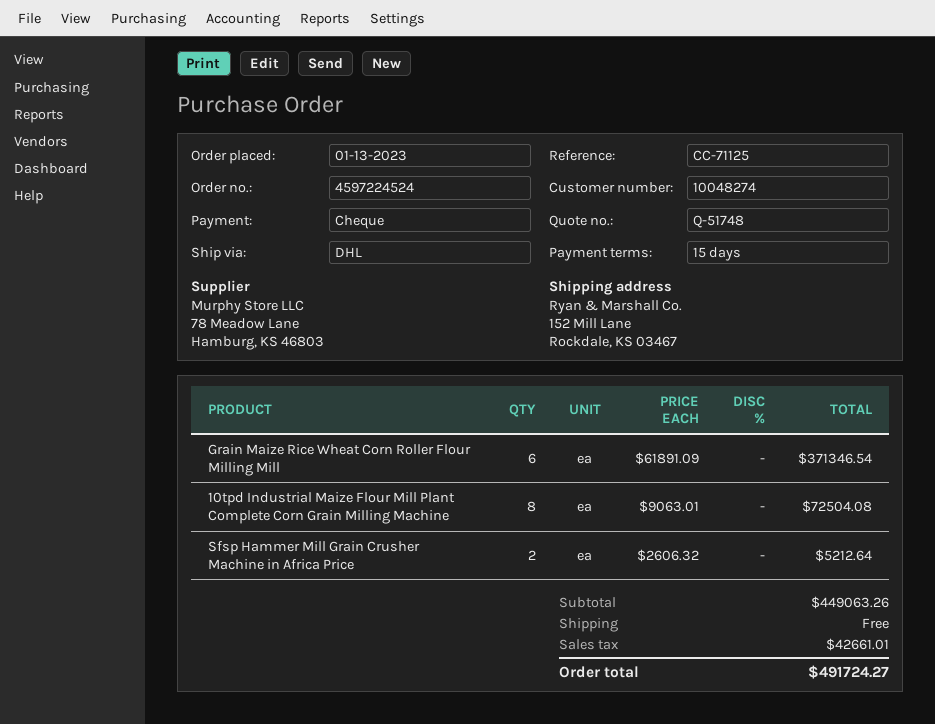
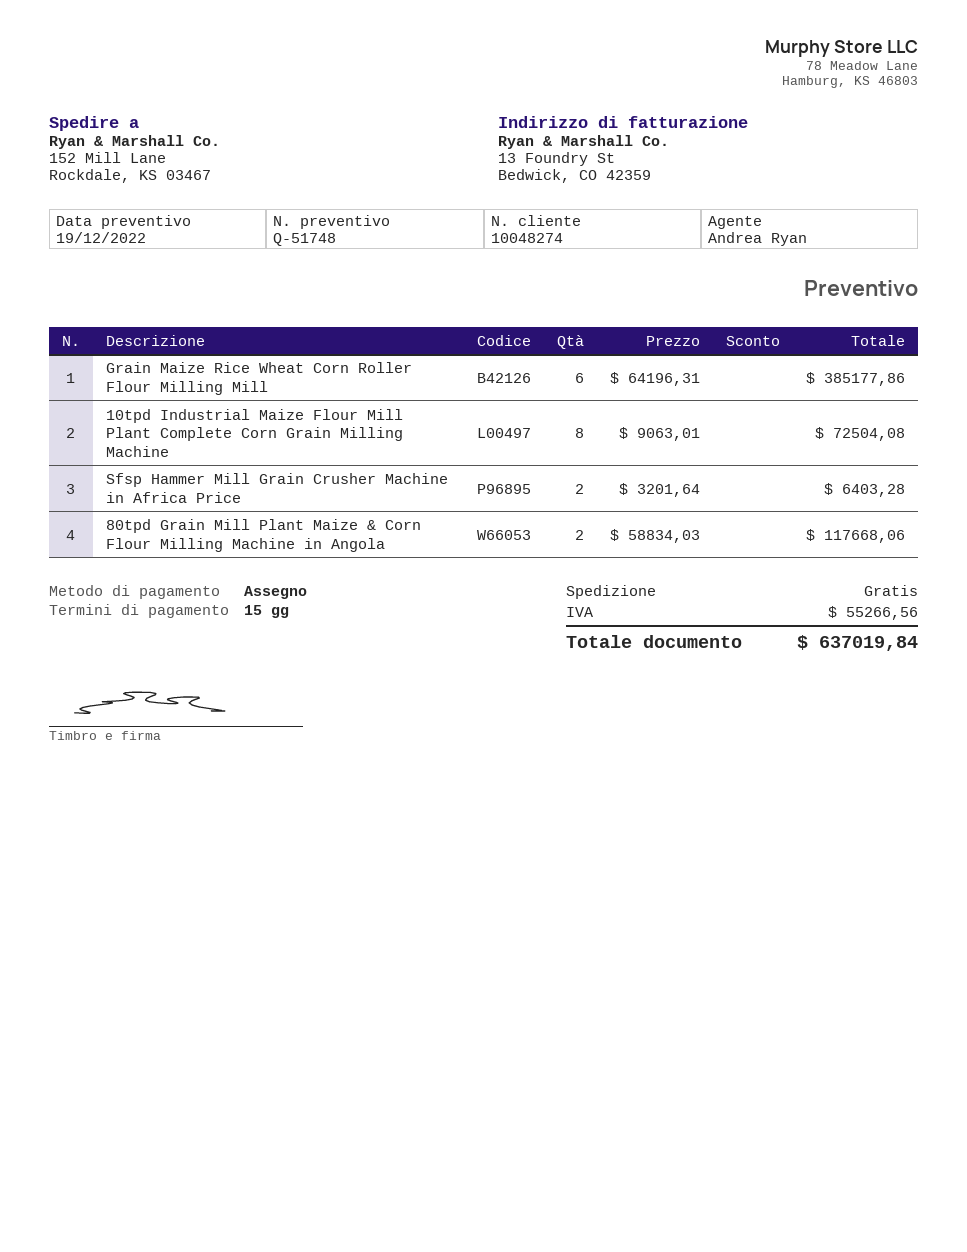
Grain Maize Rice Wheat Corn Roller Flour Milling Mill: 6 x 61891.09 = 371346.54 -> 6 x 64196.31 = 385177.86
Sfsp Hammer Mill Grain Crusher Machine in Africa Price: 2 x 2606.32 = 5212.64 -> 2 x 3201.64 = 6403.28
80tpd Grain Mill Plant Maize & Corn Flour Milling Machine in Angola: none -> 2 x 58834.03 = 117668.06
tax: 42661.01 -> 55266.56
total: 491724.27 -> 637019.84

